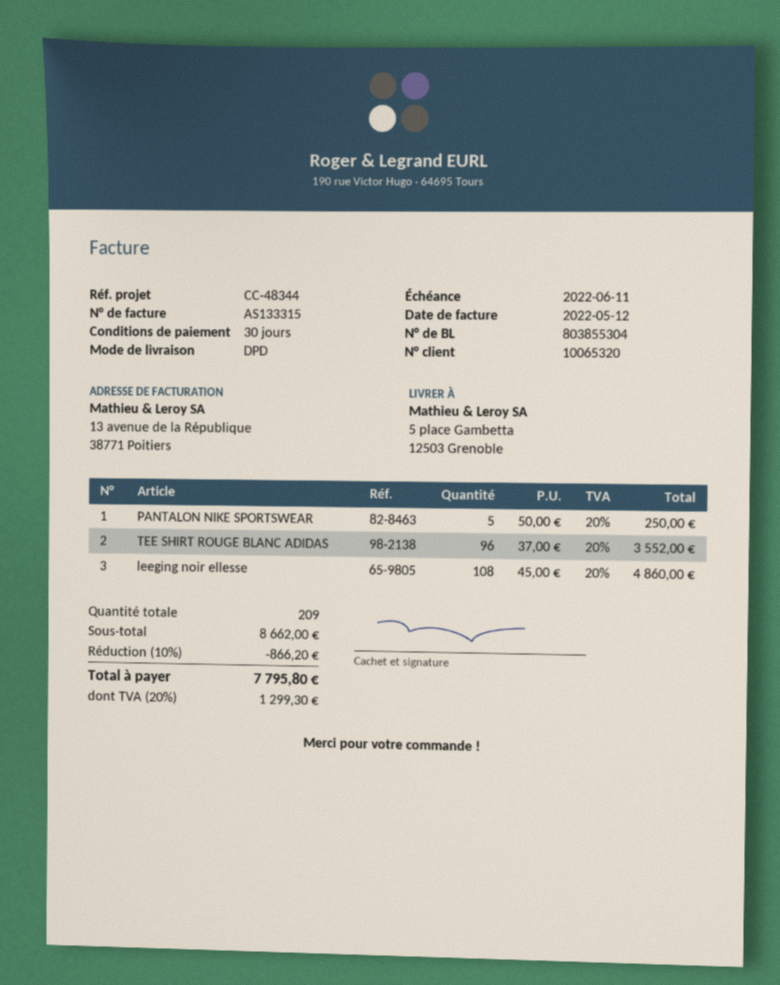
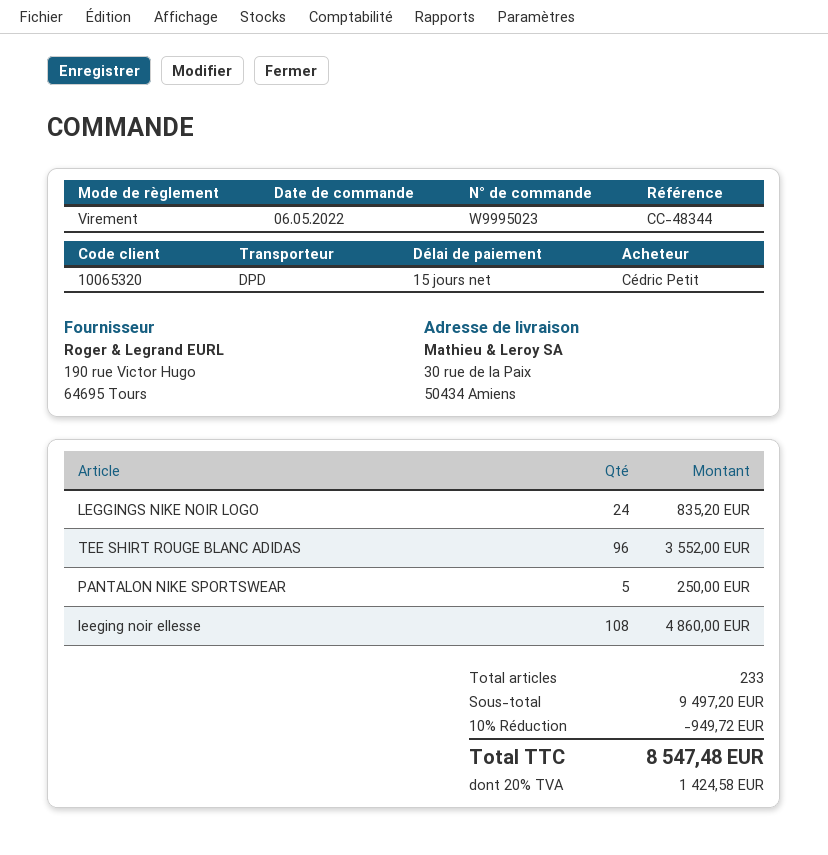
payment terms: 30 days -> 15 days
ship to: 5 place Gambetta, 12503 Grenoble -> 30 rue de la Paix, 50434 Amiens
LEGGINGS NIKE NOIR LOGO: none -> 24 for 835.20
total quantity: 209 -> 233
subtotal: 8662.00 -> 9497.20
discount: 10% = 866.20 -> 10% = 949.72
tax: 20% = 1299.30 -> 20% = 1424.58
total: 7795.80 -> 8547.48

